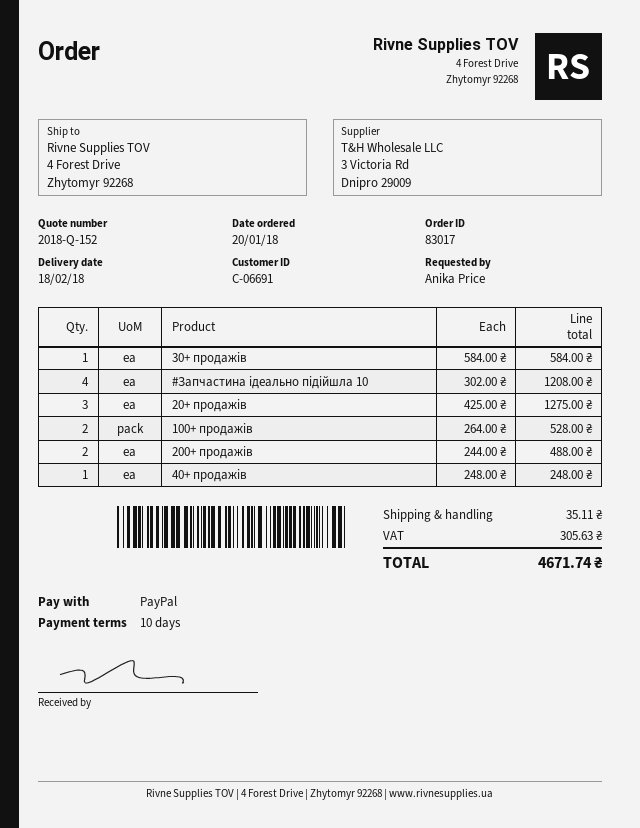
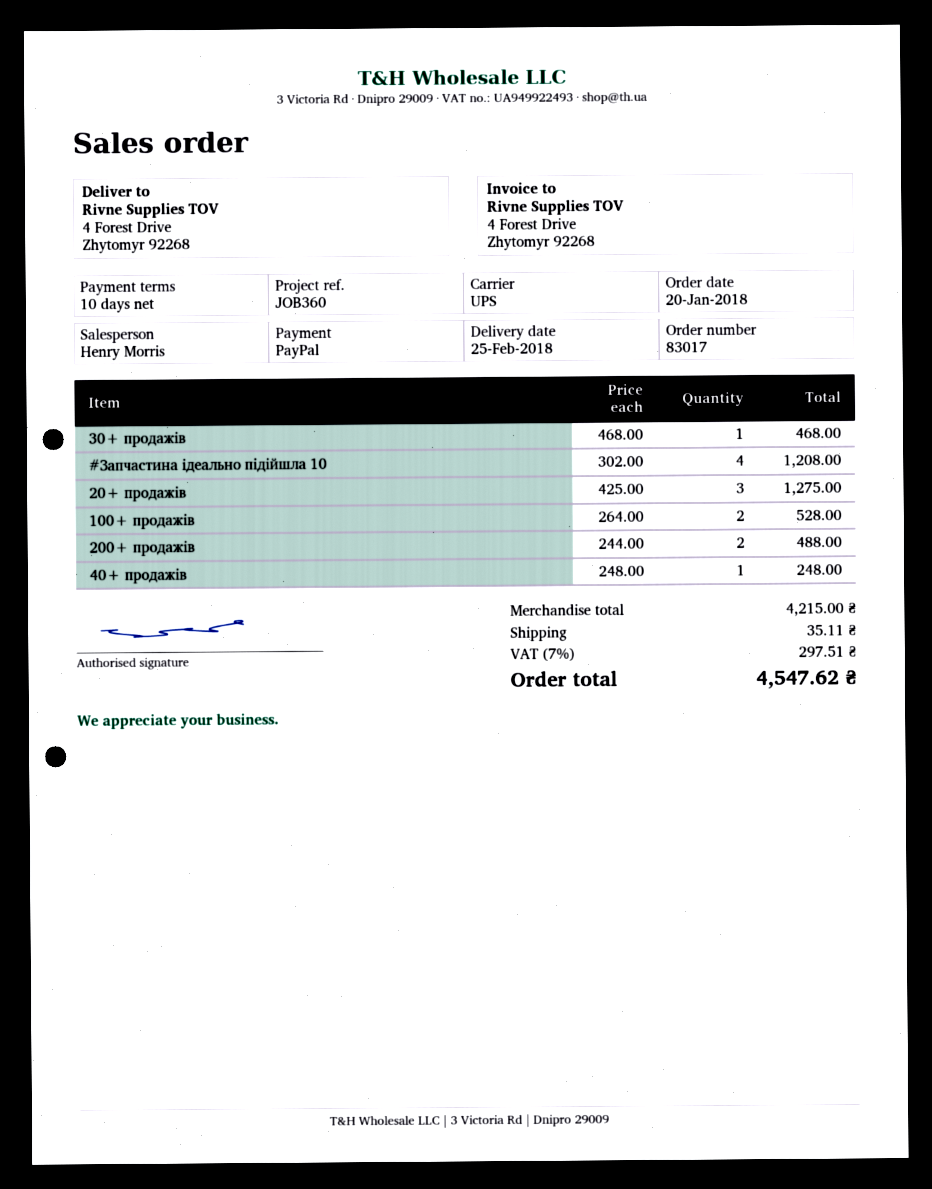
delivery date: 2018-02-18 -> 2018-02-25
30+ продажів: 1 x 584.00 = 584.00 -> 1 x 468.00 = 468.00
tax: 305.63 -> 297.51
total: 4671.74 -> 4547.62

